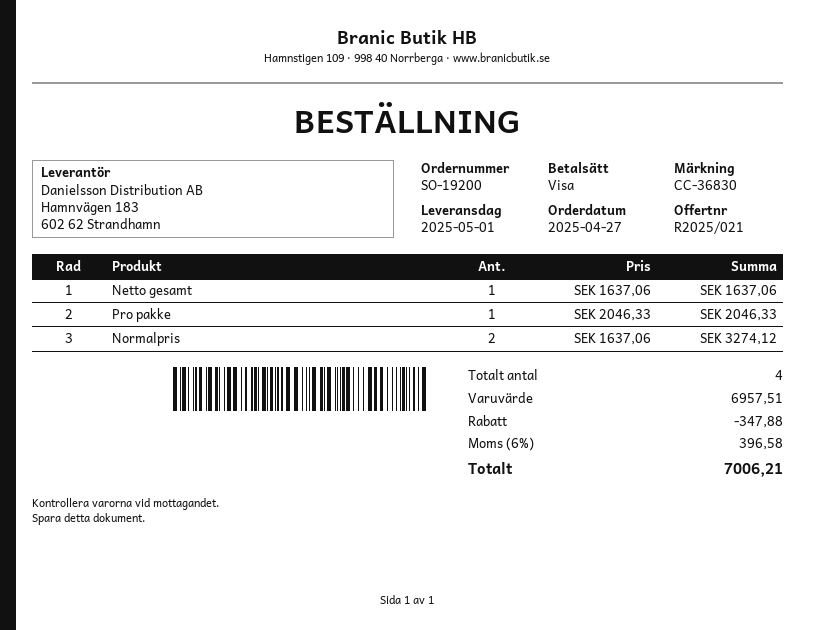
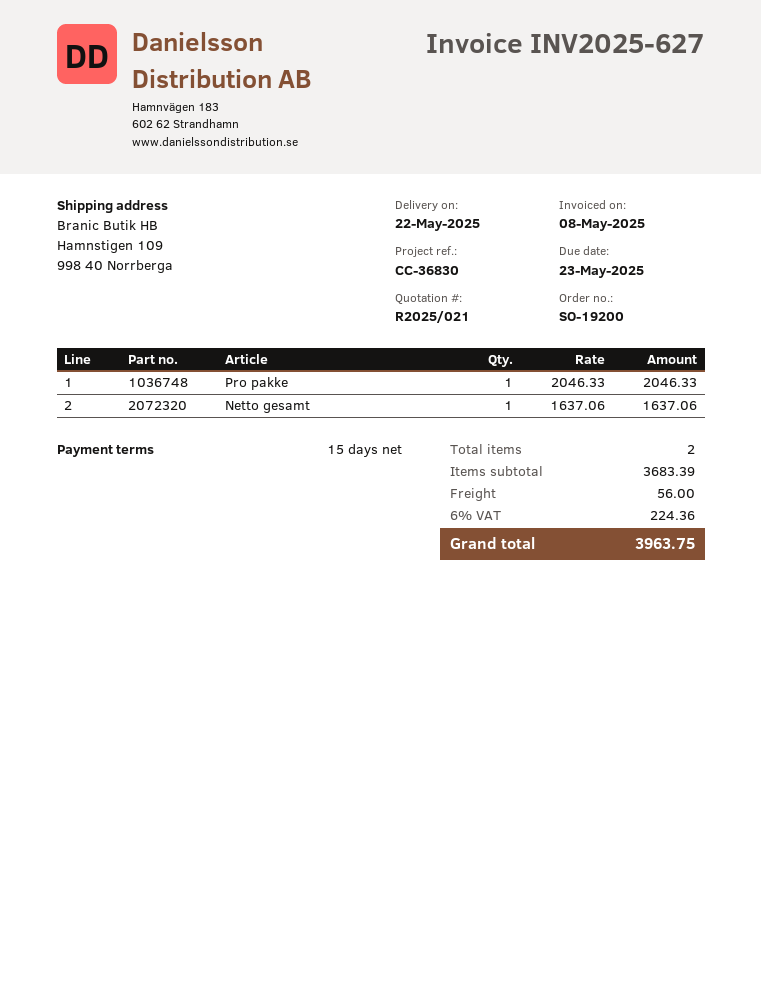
delivery date: 2025-05-01 -> 2025-05-22
Normalpris: 2 x 1637.06 = 3274.12 -> none
total quantity: 4 -> 2
subtotal: 6957.51 -> 3683.39
discount: 347.88 -> none
shipping: none -> 56.00
tax: 6% = 396.58 -> 6% = 224.36
total: 7006.21 -> 3963.75

